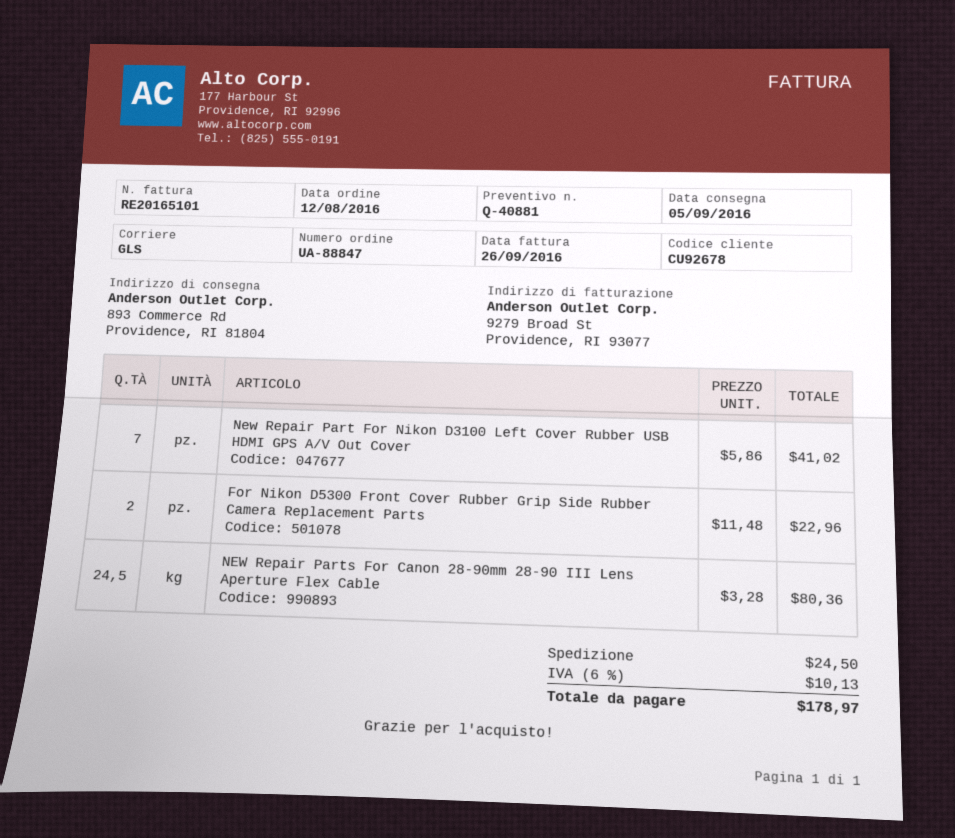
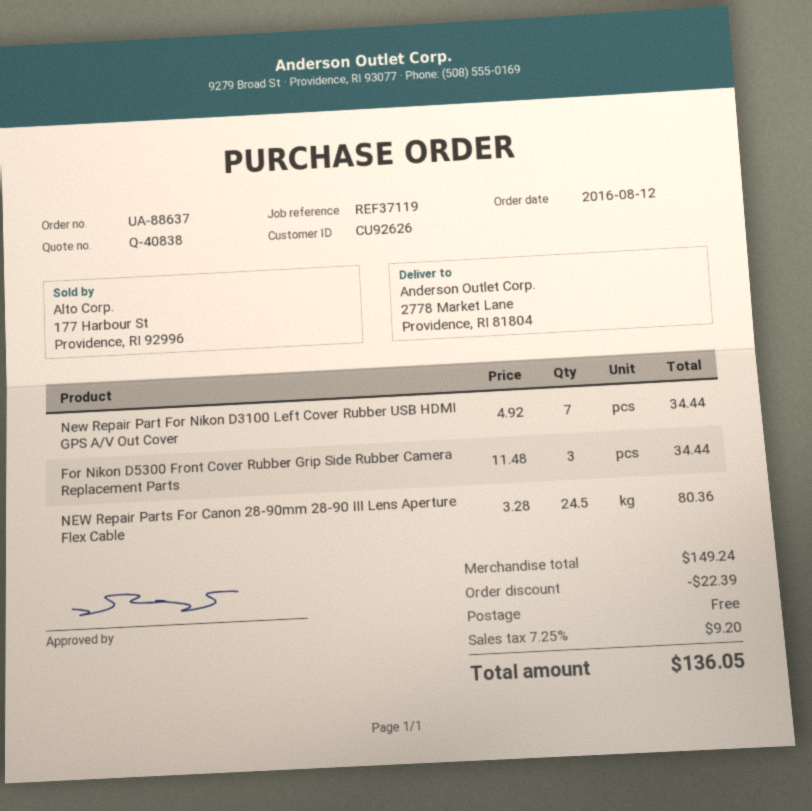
quote number: Q-40881 -> Q-40838
order number: UA-88847 -> UA-88637
customer number: CU92678 -> CU92626
ship to: 893 Commerce Rd, Providence, RI 81804 -> 2778 Market Lane, Providence, RI 81804
New Repair Part For Nikon D3100 Left Cover Rubber USB HDMI GPS A/V Out Cover: 7 x 5.86 = 41.02 -> 7 x 4.92 = 34.44
For Nikon D5300 Front Cover Rubber Grip Side Rubber Camera Replacement Parts: 2 x 11.48 = 22.96 -> 3 x 11.48 = 34.44
discount: none -> 22.39
shipping: 24.50 -> 0.00
tax: 6% = 10.13 -> 7.25% = 9.20
total: 178.97 -> 136.05

